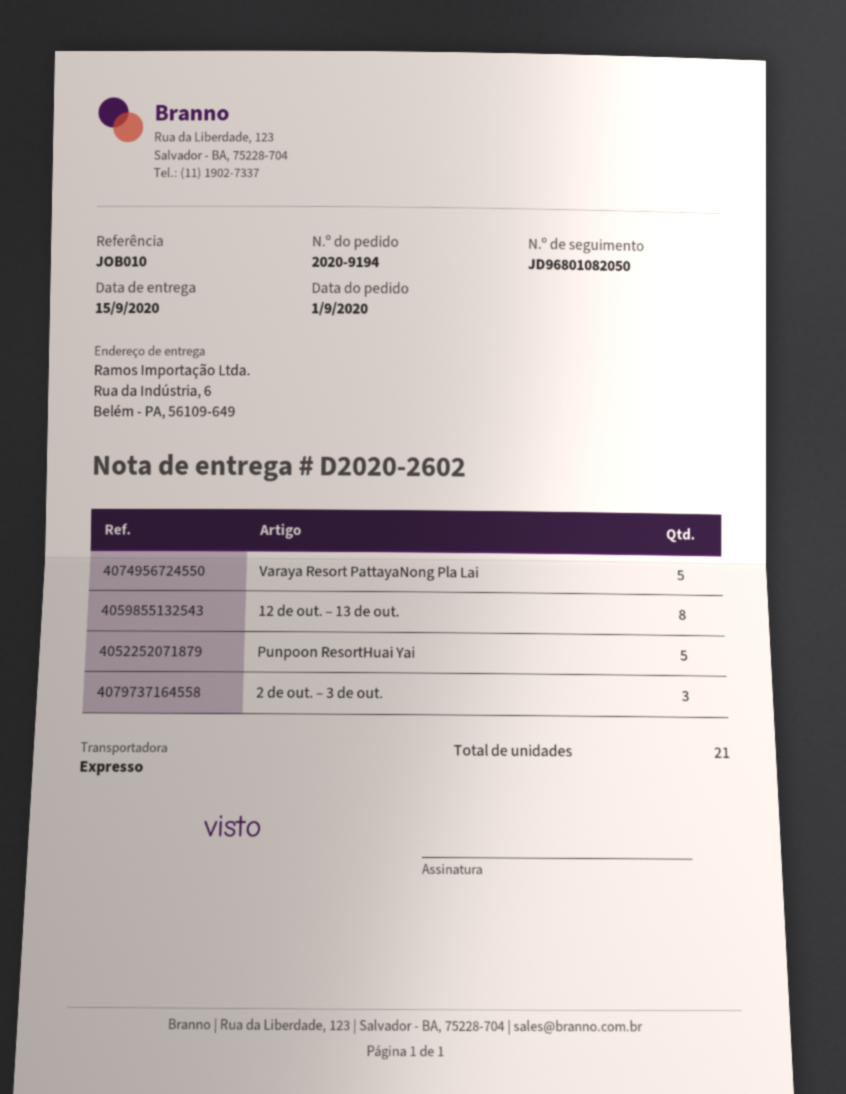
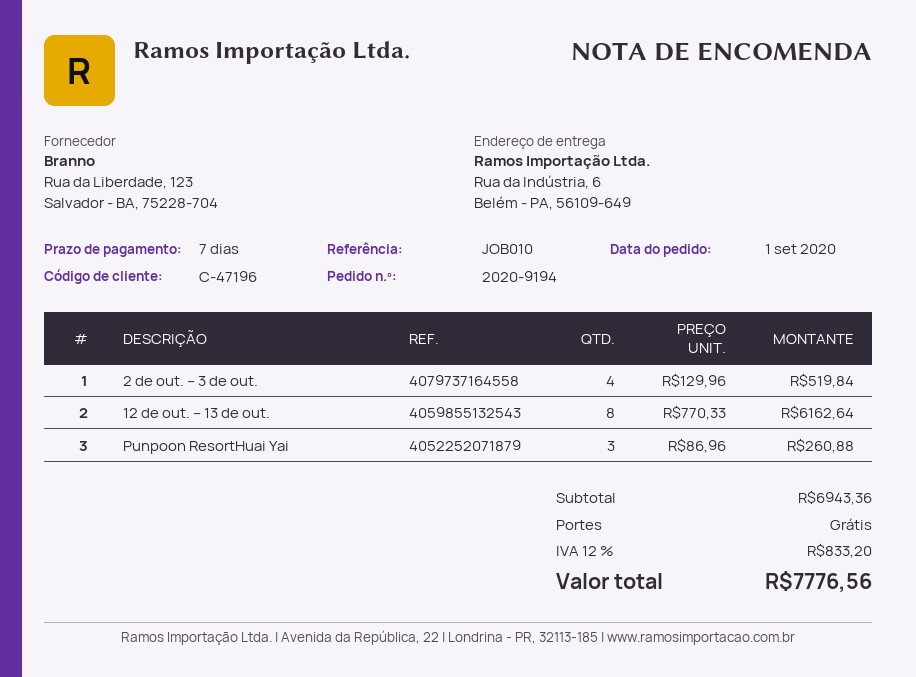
Varaya Resort PattayaNong Pla Lai: 5 -> none
Punpoon ResortHuai Yai: 5 -> 3
2 de out. – 3 de out.: 3 -> 4

